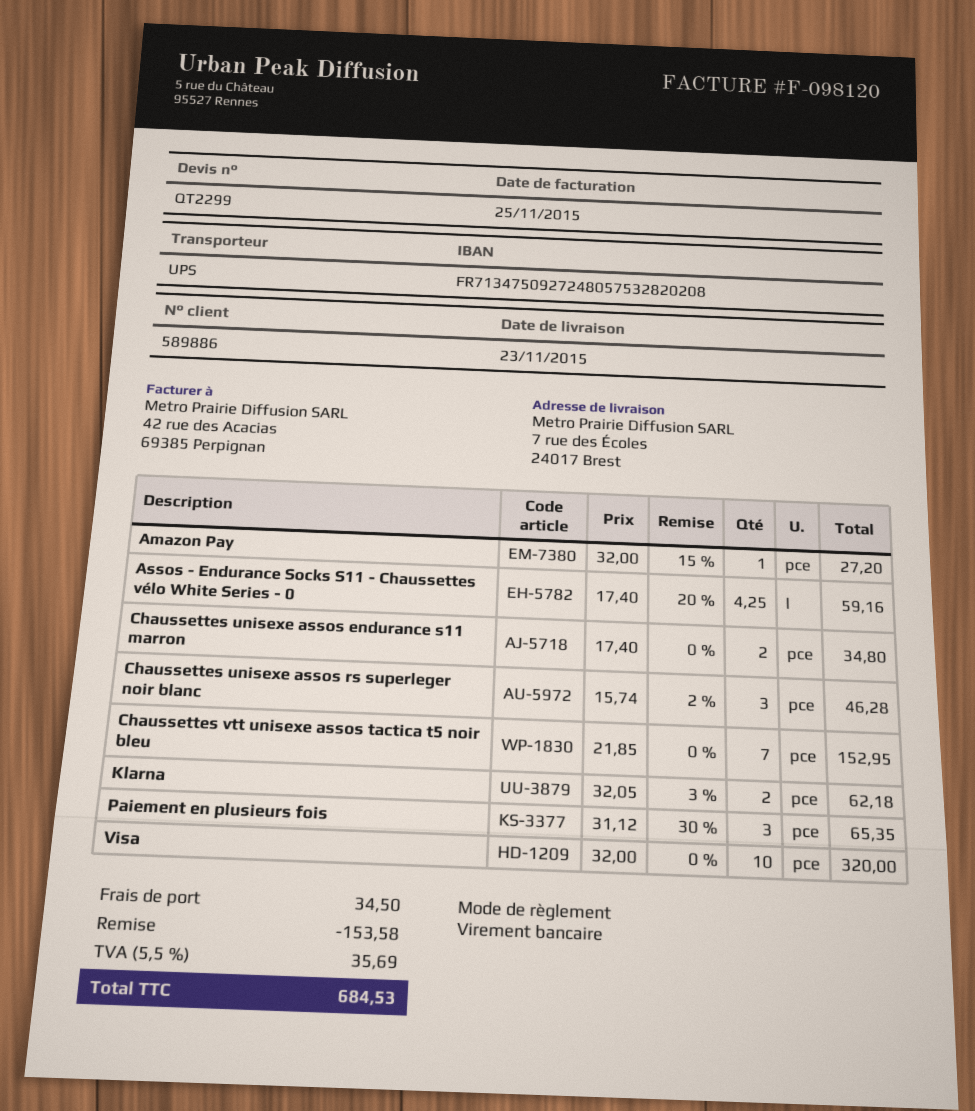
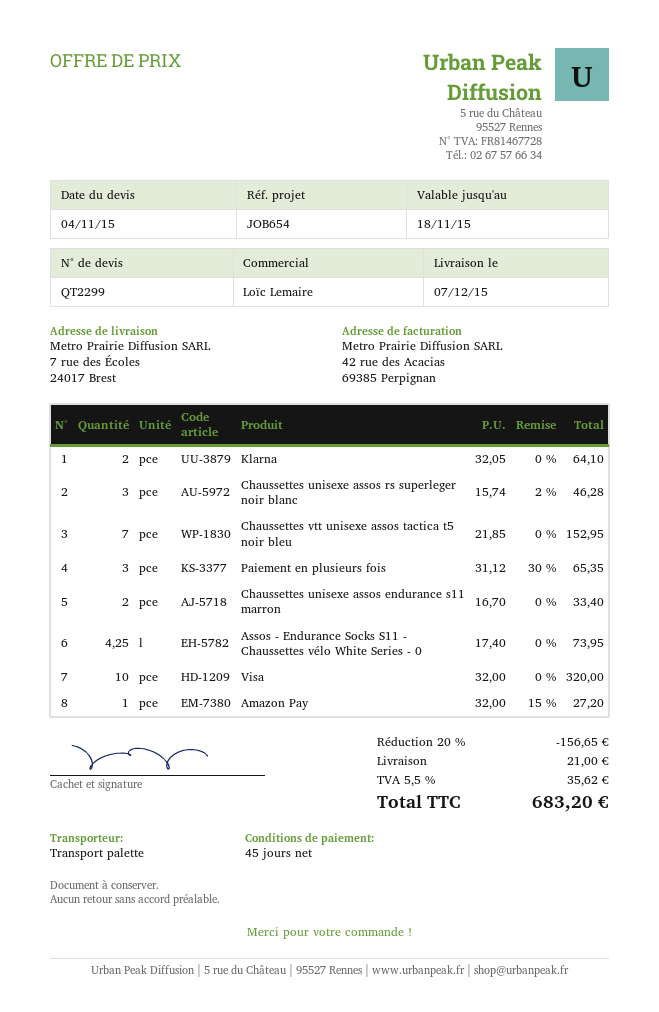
delivery date: 2015-11-23 -> 2015-12-07
shipping method: UPS -> pallet freight
Assos - Endurance Socks S11 - Chaussettes vélo White Series - 0: 4.25 x 17.40 - 20% = 59.16 -> 4.25 x 17.40 = 73.95
Chaussettes unisexe assos endurance s11 marron: 2 x 17.40 = 34.80 -> 2 x 16.70 = 33.40
Klarna: 2 x 32.05 - 3% = 62.18 -> 2 x 32.05 = 64.10
discount: 153.58 -> 156.65
shipping: 34.50 -> 21.00
tax: 5.5% = 35.69 -> 5.5% = 35.62
total: 684.53 -> 683.20

